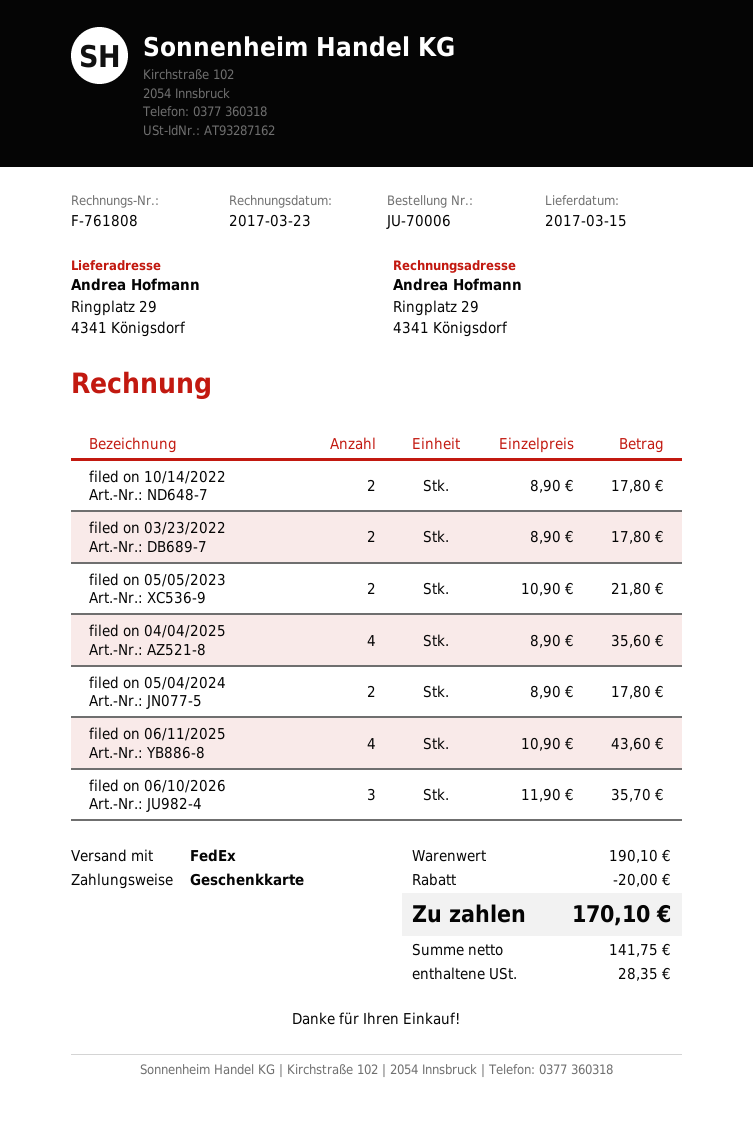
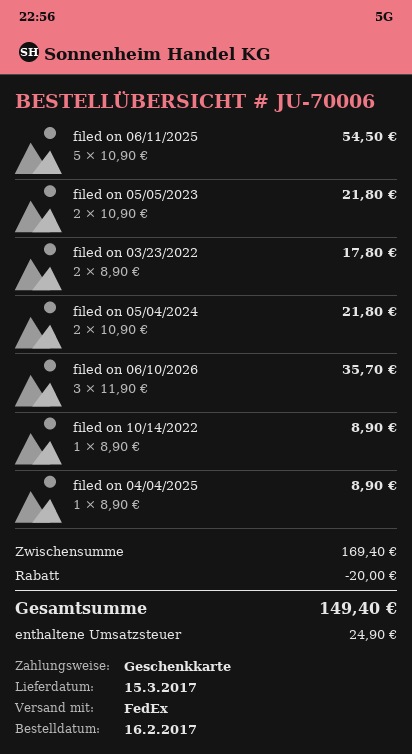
filed on 10/14/2022: 2 x 8.90 = 17.80 -> 1 x 8.90 = 8.90
filed on 04/04/2025: 4 x 8.90 = 35.60 -> 1 x 8.90 = 8.90
filed on 05/04/2024: 2 x 8.90 = 17.80 -> 2 x 10.90 = 21.80
filed on 06/11/2025: 4 x 10.90 = 43.60 -> 5 x 10.90 = 54.50
subtotal: 190.10 -> 169.40
tax: 28.35 -> 24.90
total: 170.10 -> 149.40

